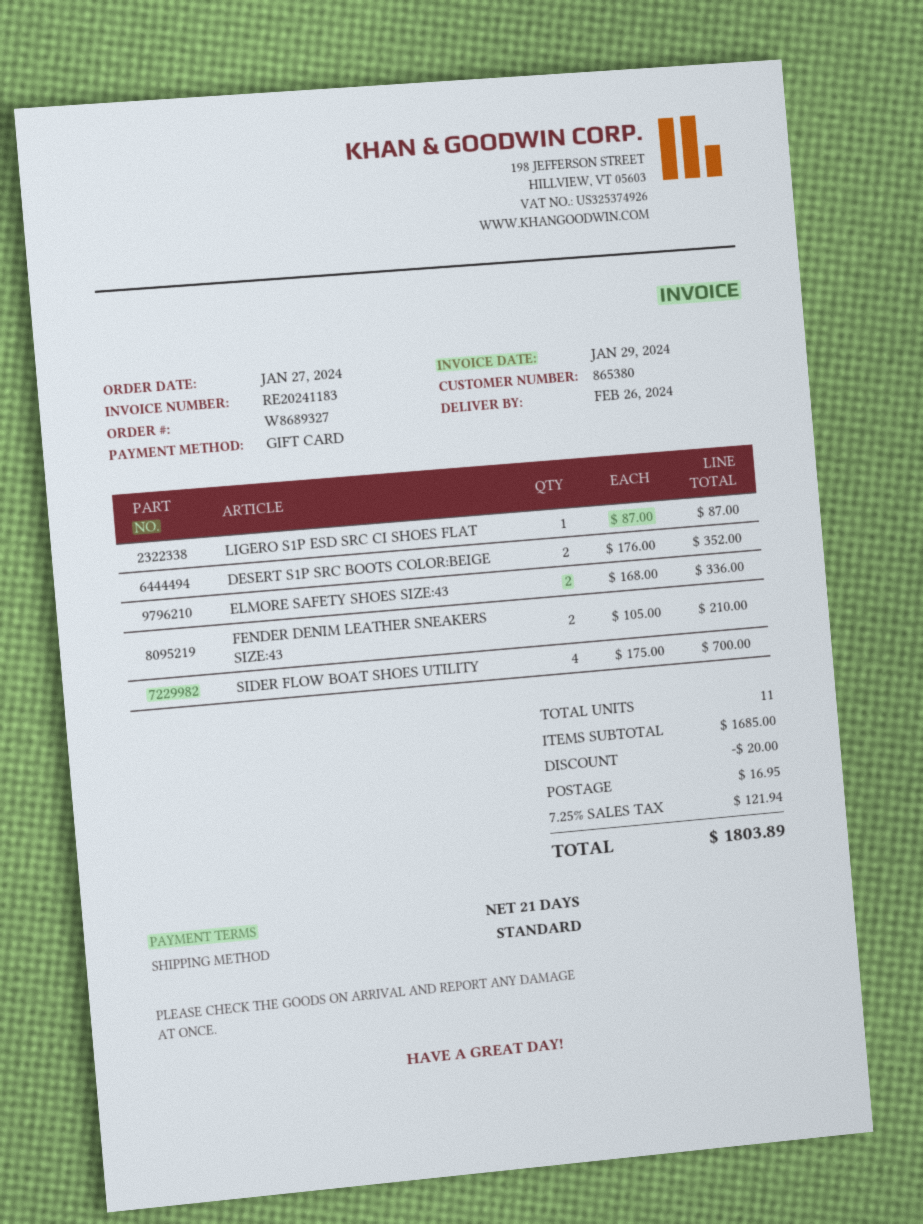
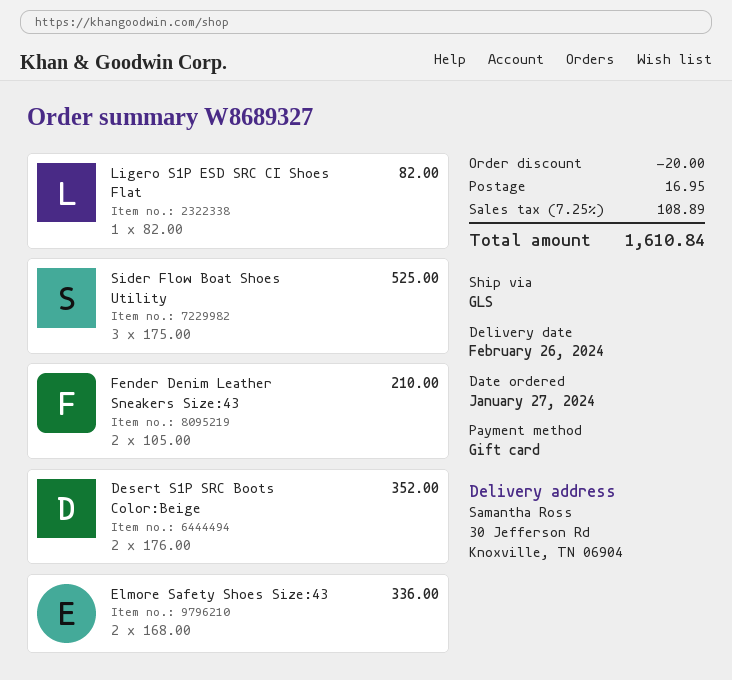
shipping method: standard -> GLS
LIGERO S1P ESD SRC CI SHOES FLAT: 1 x 87.00 = 87.00 -> 1 x 82.00 = 82.00
SIDER FLOW BOAT SHOES UTILITY: 4 x 175.00 = 700.00 -> 3 x 175.00 = 525.00
tax: 7.25% = 121.94 -> 7.25% = 108.89
total: 1803.89 -> 1610.84

